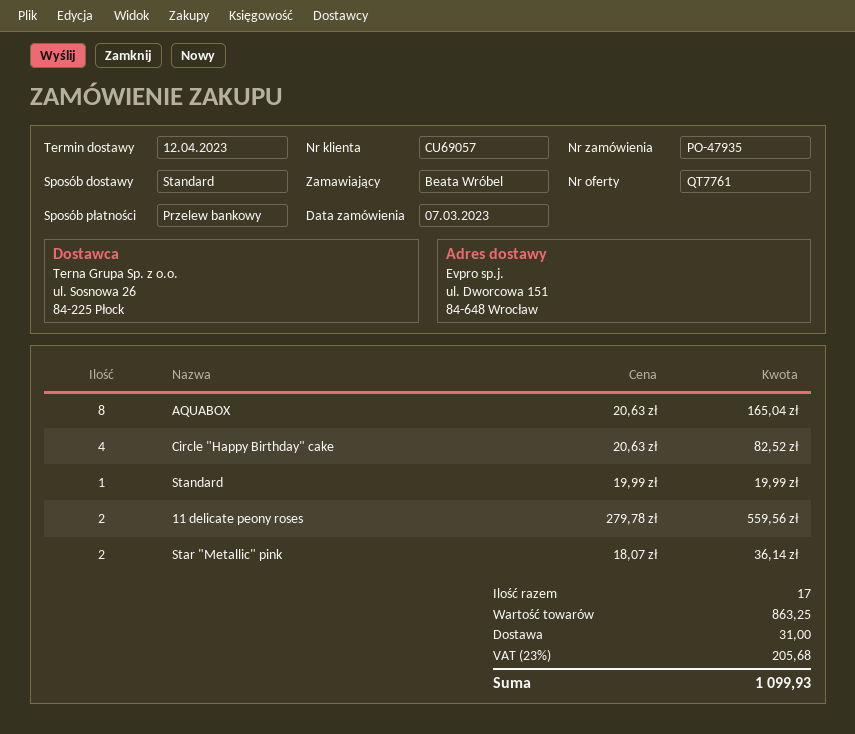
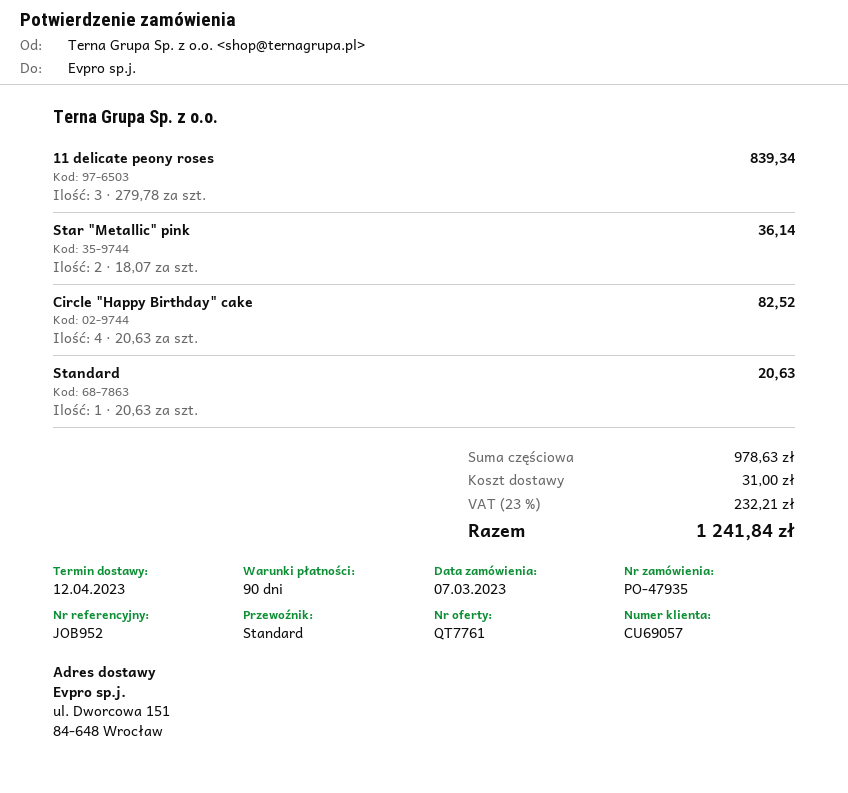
AQUABOX: 8 x 20.63 = 165.04 -> none
Standard: 1 x 19.99 = 19.99 -> 1 x 20.63 = 20.63
11 delicate peony roses: 2 x 279.78 = 559.56 -> 3 x 279.78 = 839.34
subtotal: 863.25 -> 978.63
tax: 23% = 205.68 -> 23% = 232.21
total: 1099.93 -> 1241.84

